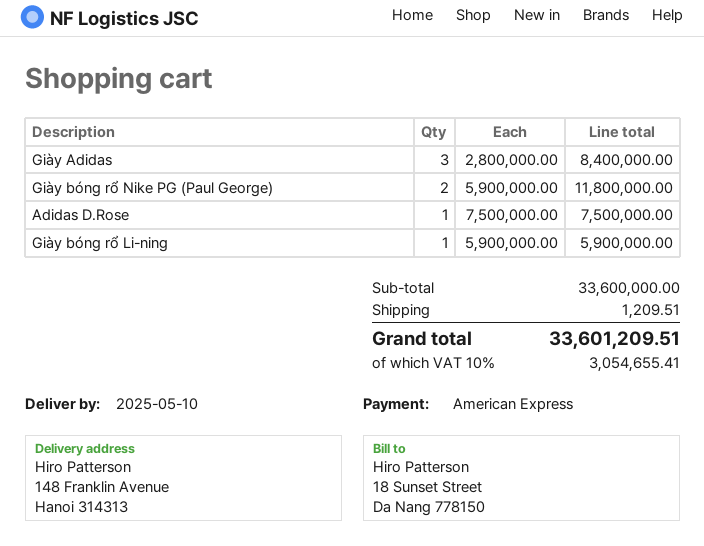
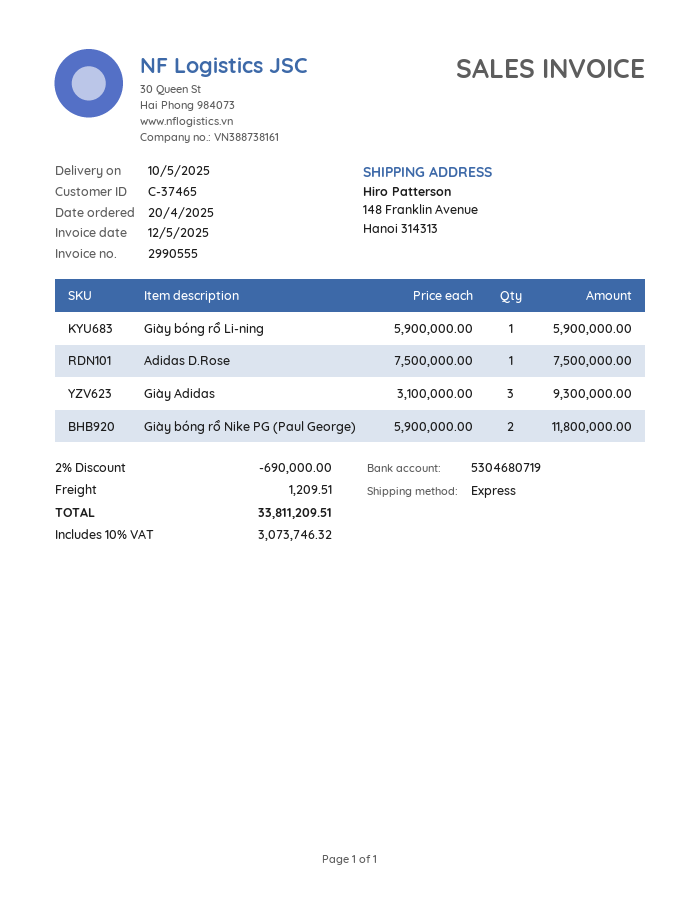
Giày Adidas: 3 x 2800000.00 = 8400000.00 -> 3 x 3100000.00 = 9300000.00
discount: none -> 2% = 690000.00
tax: 10% = 3054655.41 -> 10% = 3073746.32
total: 33601209.51 -> 33811209.51

